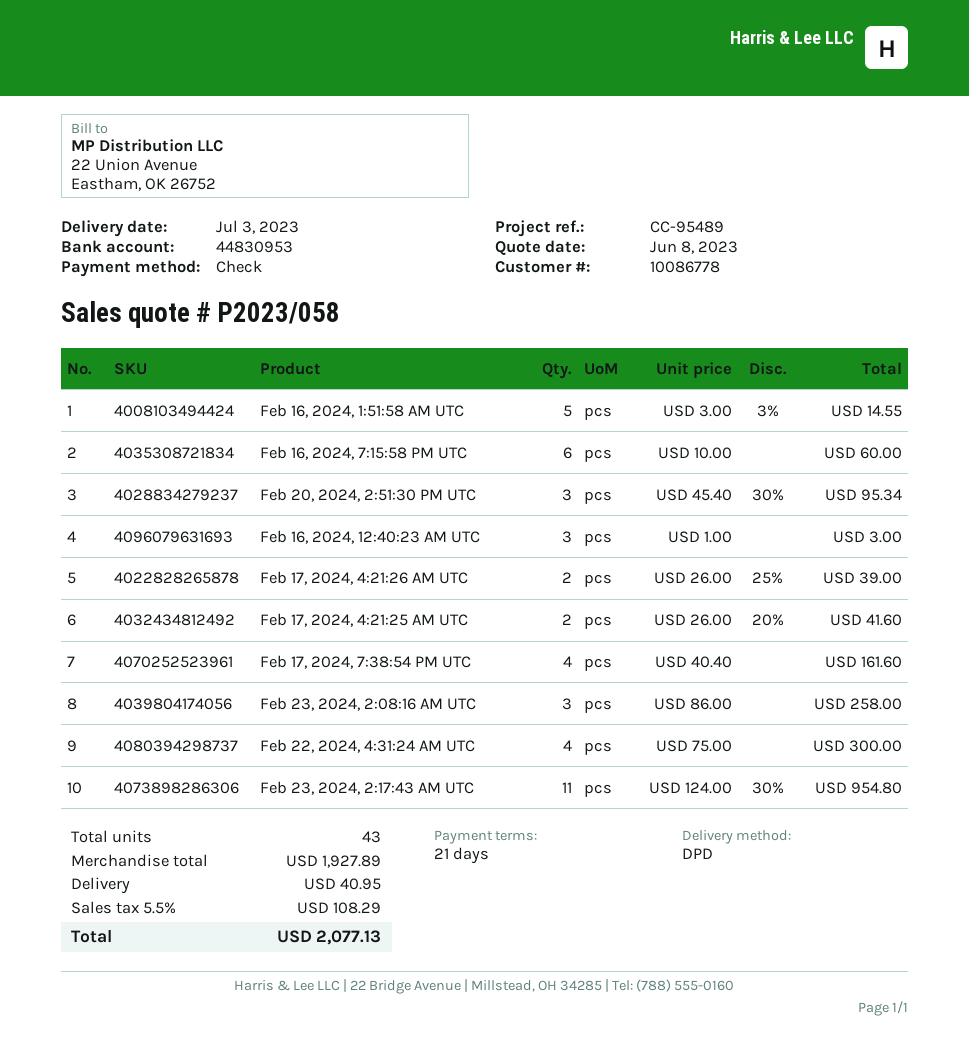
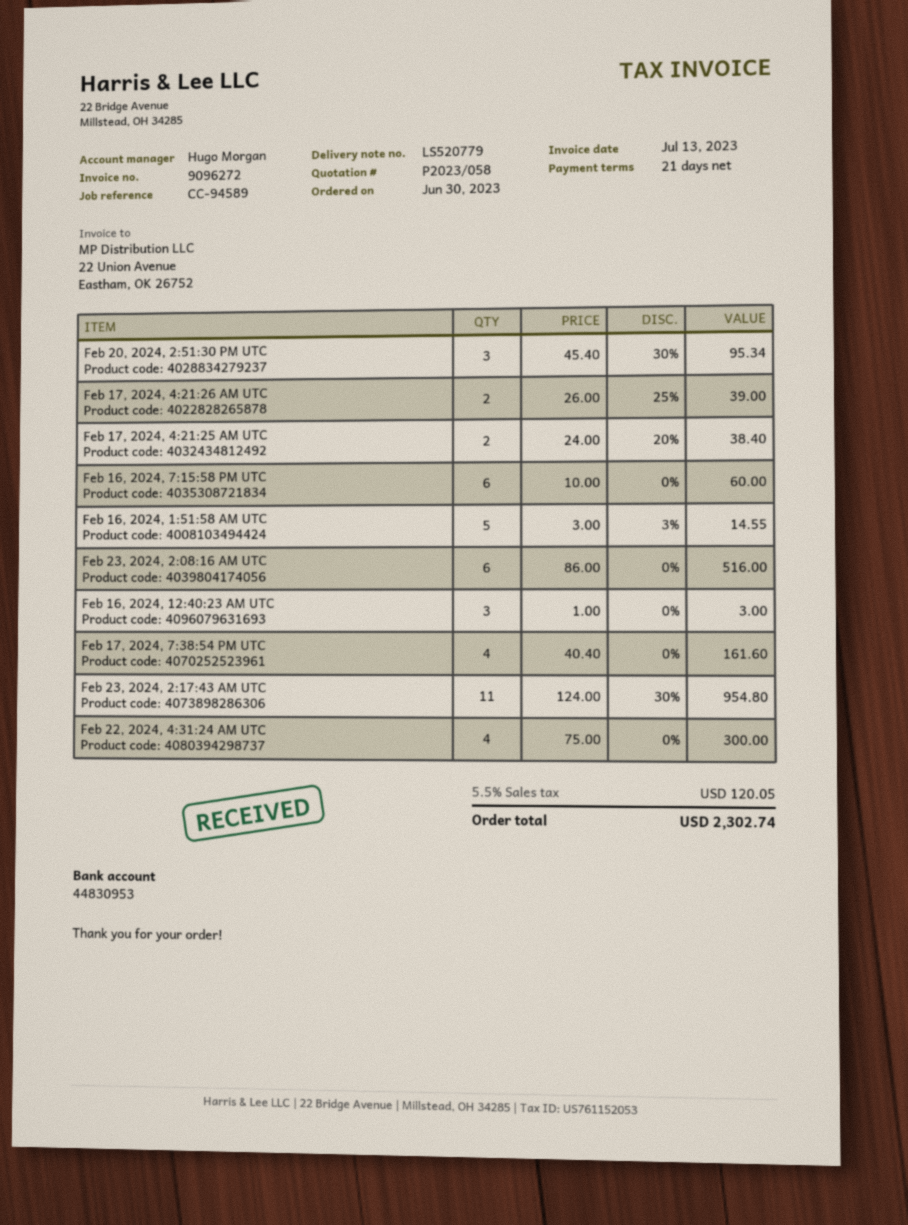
reference: CC-95489 -> CC-94589
Feb 17, 2024, 4:21:25 AM UTC: 2 x 26.00 - 20% = 41.60 -> 2 x 24.00 - 20% = 38.40
Feb 23, 2024, 2:08:16 AM UTC: 3 x 86.00 = 258.00 -> 6 x 86.00 = 516.00
shipping: 40.95 -> none
tax: 5.5% = 108.29 -> 5.5% = 120.05
total: 2077.13 -> 2302.74

